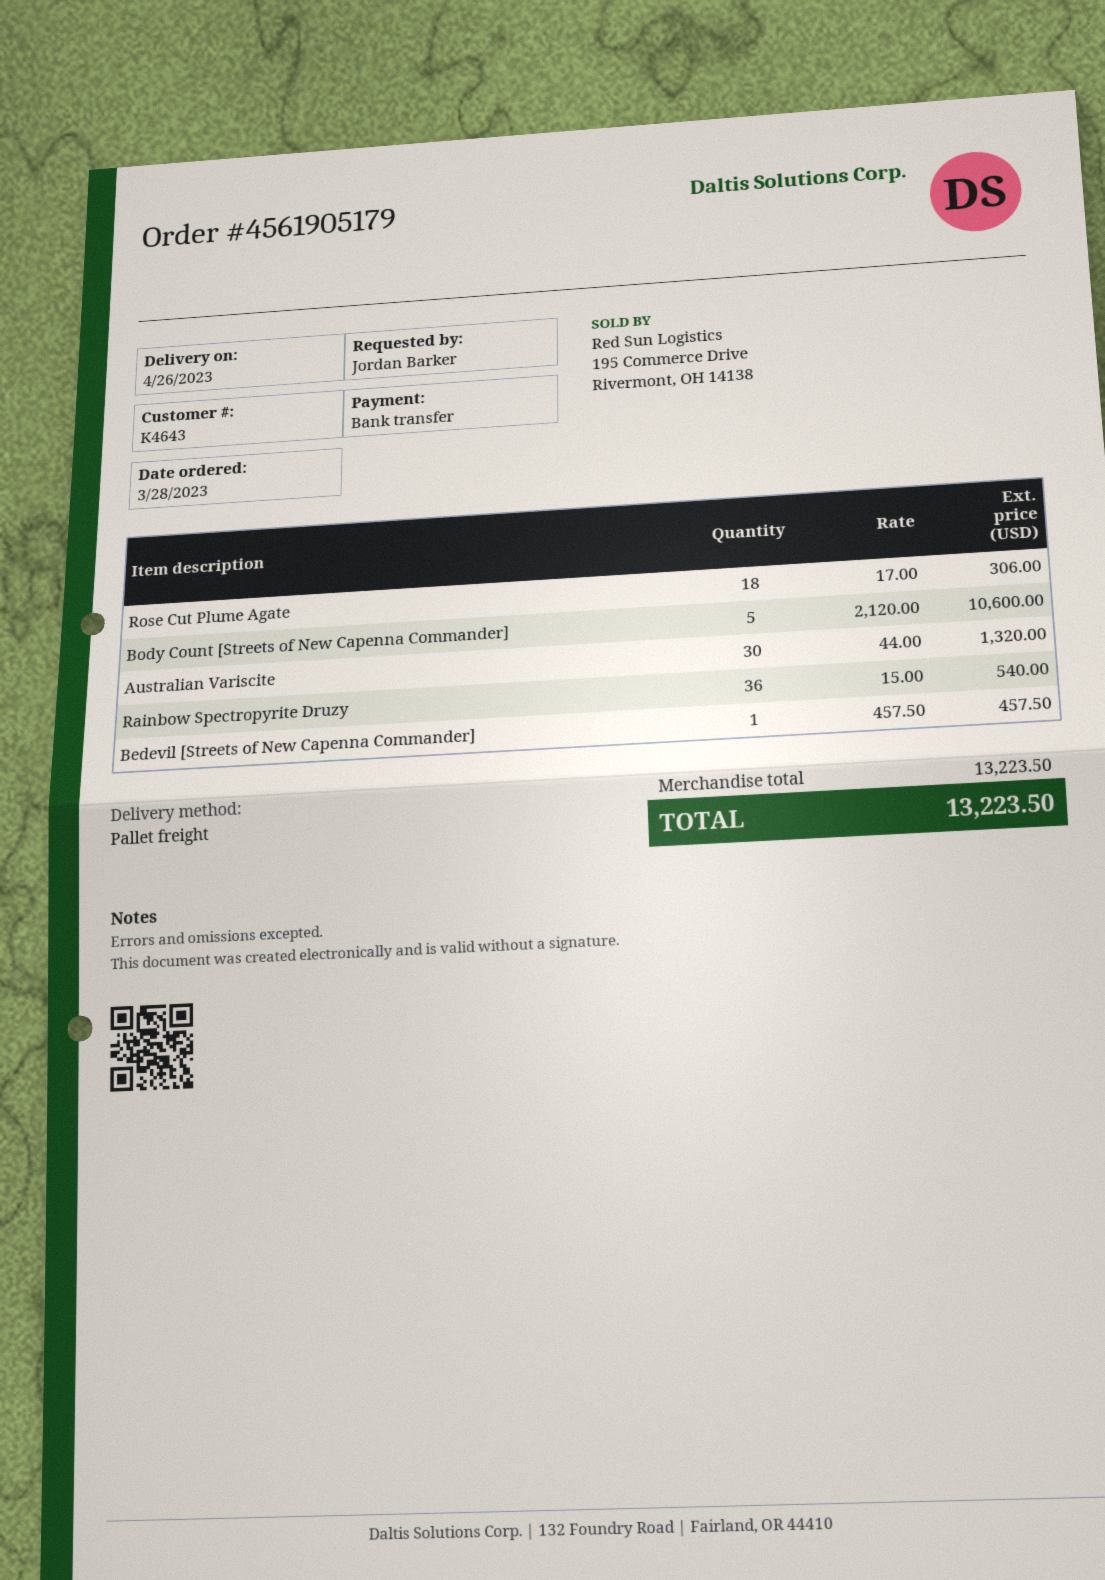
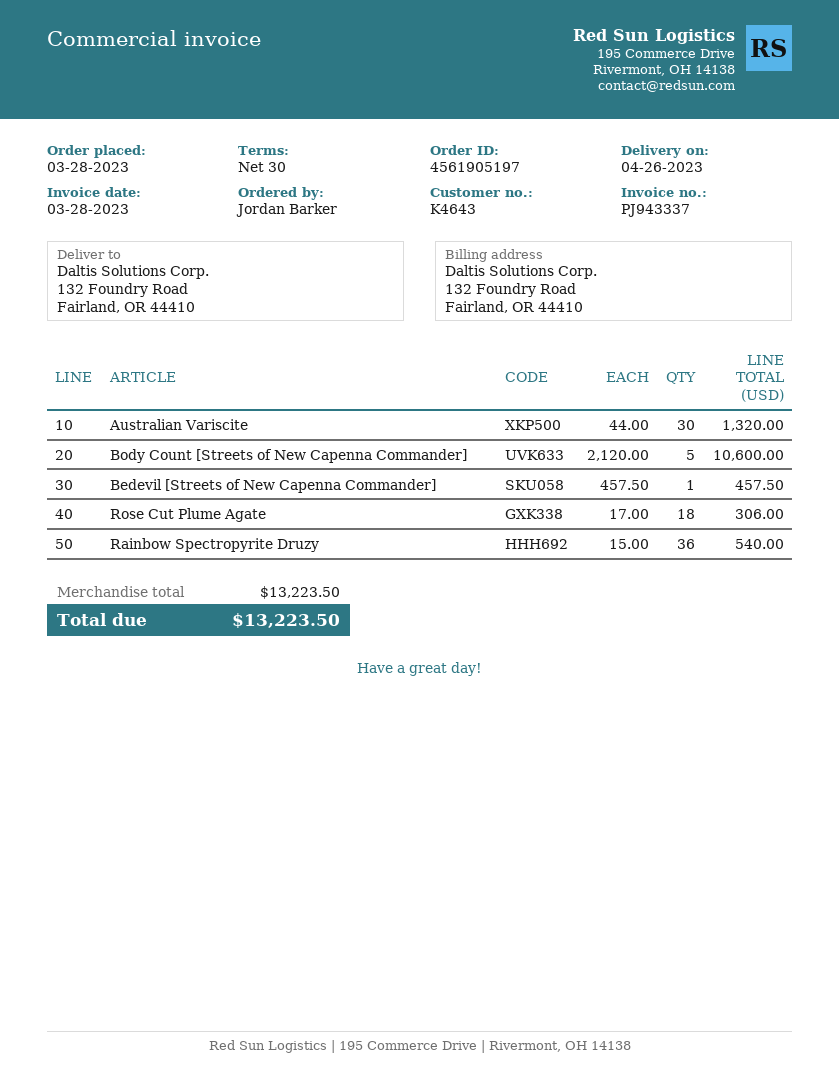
order number: 4561905179 -> 4561905197

